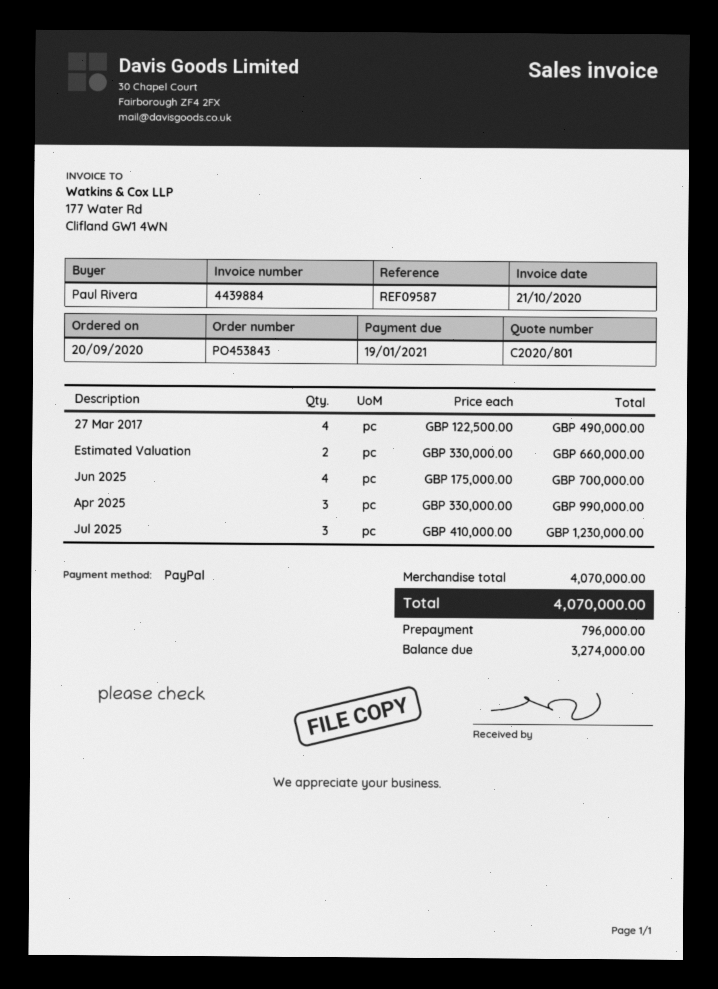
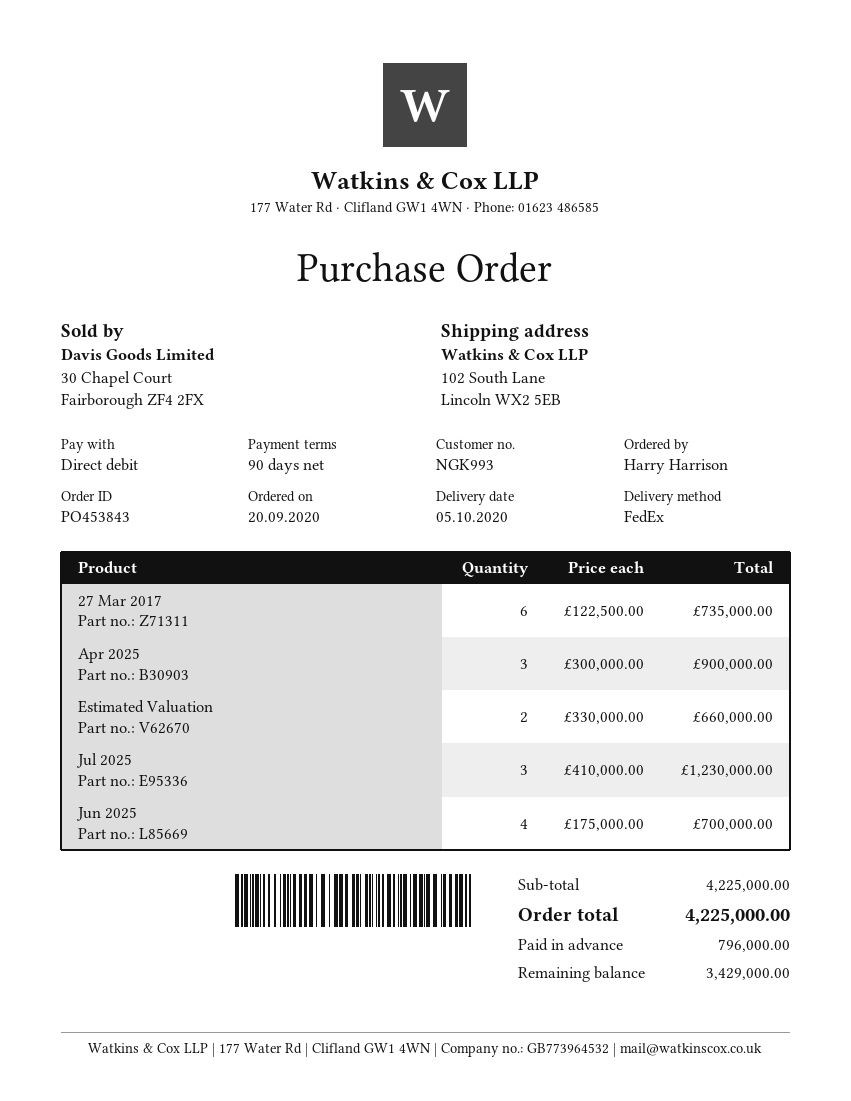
ordered by: Paul Rivera -> Harry Harrison
payment method: PayPal -> direct debit
27 Mar 2017: 4 x 122500.00 = 490000.00 -> 6 x 122500.00 = 735000.00
Apr 2025: 3 x 330000.00 = 990000.00 -> 3 x 300000.00 = 900000.00
subtotal: 4070000.00 -> 4225000.00
total: 4070000.00 -> 4225000.00
balance: 3274000.00 -> 3429000.00

